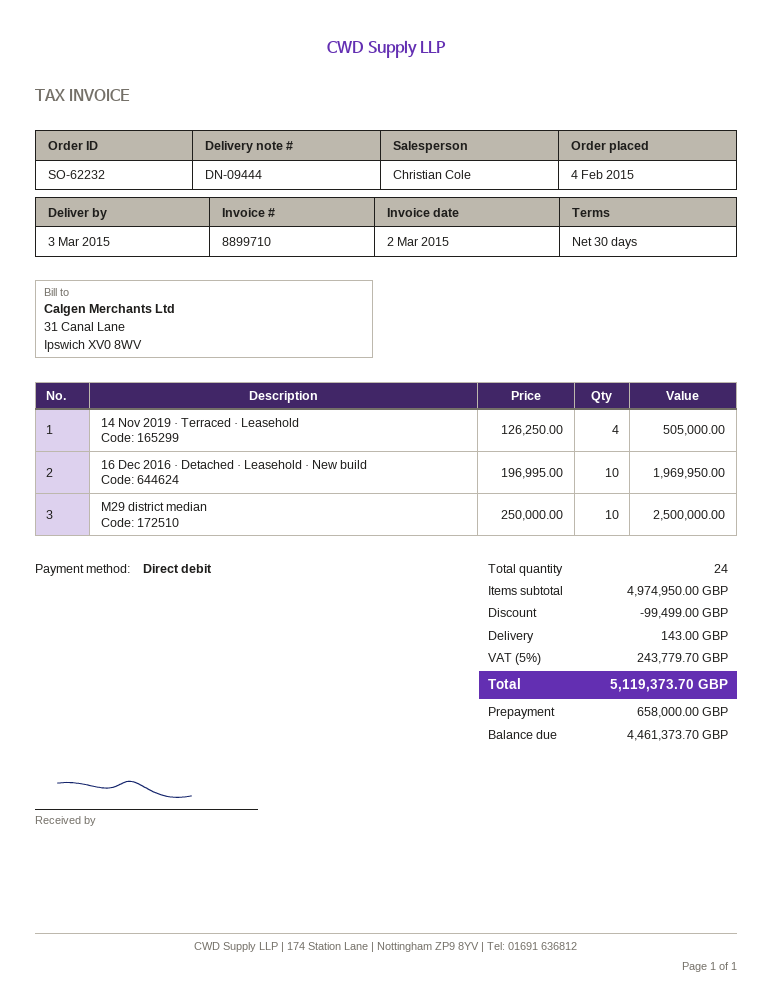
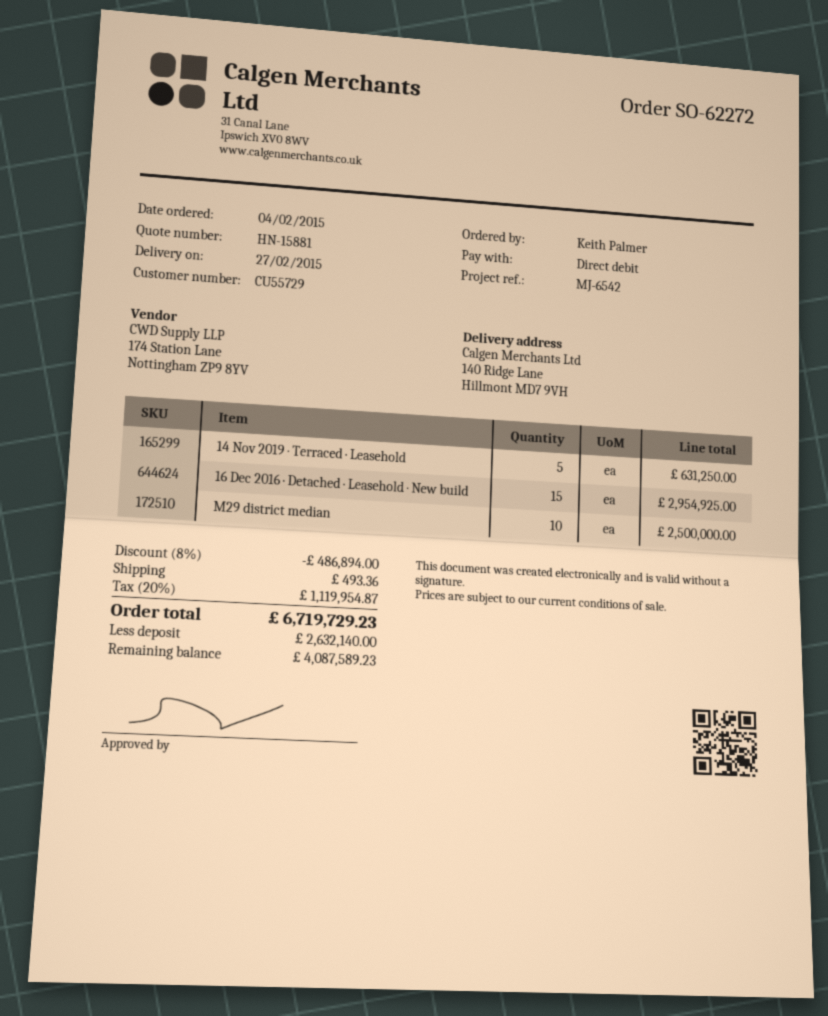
order number: SO-62232 -> SO-62272
delivery date: 2015-03-03 -> 2015-02-27
14 Nov 2019 · Terraced · Leasehold: 4 for 505000.00 -> 5 for 631250.00
16 Dec 2016 · Detached · Leasehold · New build: 10 for 1969950.00 -> 15 for 2954925.00
discount: 99499.00 -> 486894.00
shipping: 143.00 -> 493.36
tax: 5% = 243779.70 -> 20% = 1119954.87
total: 5119373.70 -> 6719729.23
deposit: 658000.00 -> 2632140.00
balance: 4461373.70 -> 4087589.23

